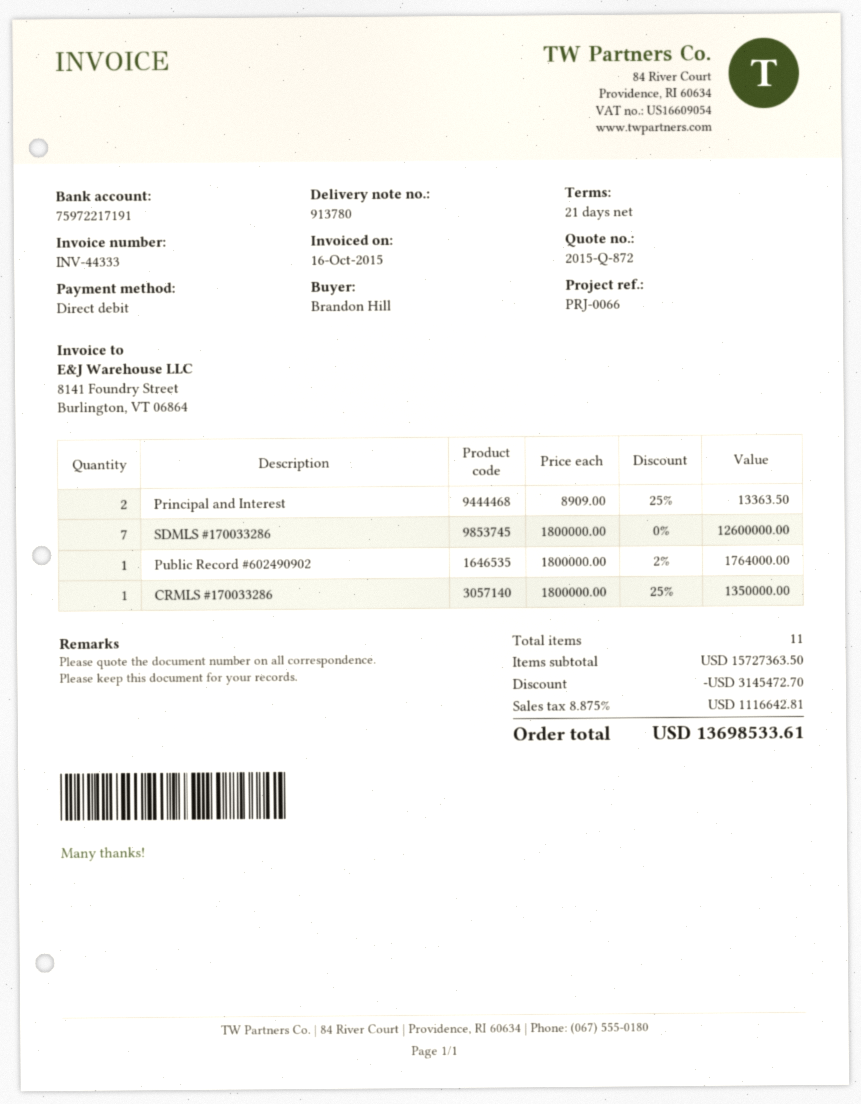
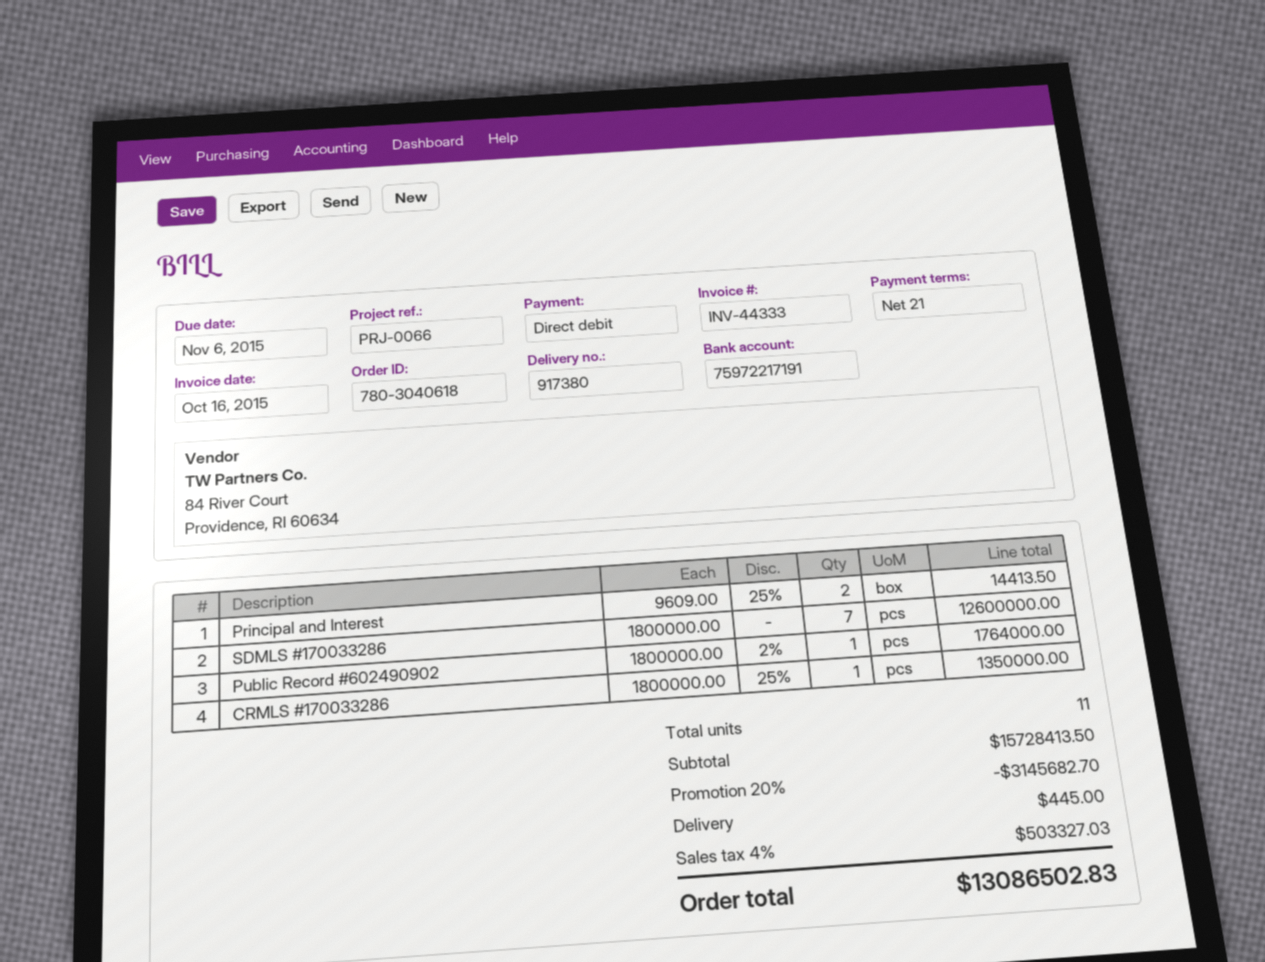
delivery note number: 913780 -> 917380
Principal and Interest: 2 x 8909.00 - 25% = 13363.50 -> 2 x 9609.00 - 25% = 14413.50
subtotal: 15727363.50 -> 15728413.50
discount: 3145472.70 -> 3145682.70
shipping: none -> 445.00
tax: 8.875% = 1116642.81 -> 4% = 503327.03
total: 13698533.61 -> 13086502.83

